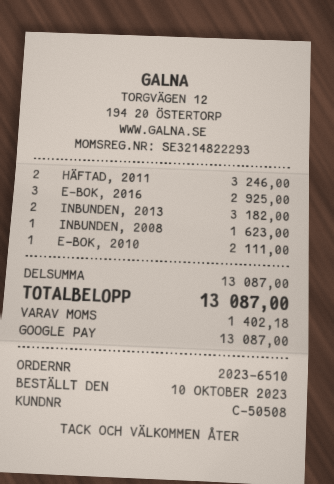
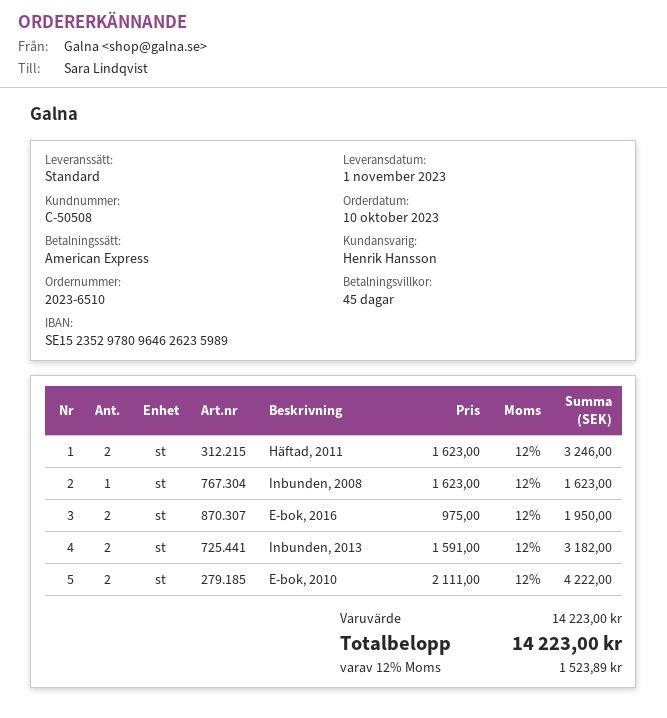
payment method: Google Pay -> American Express
E-BOK, 2016: 3 for 2925.00 -> 2 for 1950.00
E-BOK, 2010: 1 for 2111.00 -> 2 for 4222.00
subtotal: 13087.00 -> 14223.00
tax: 1402.18 -> 1523.89
total: 13087.00 -> 14223.00

